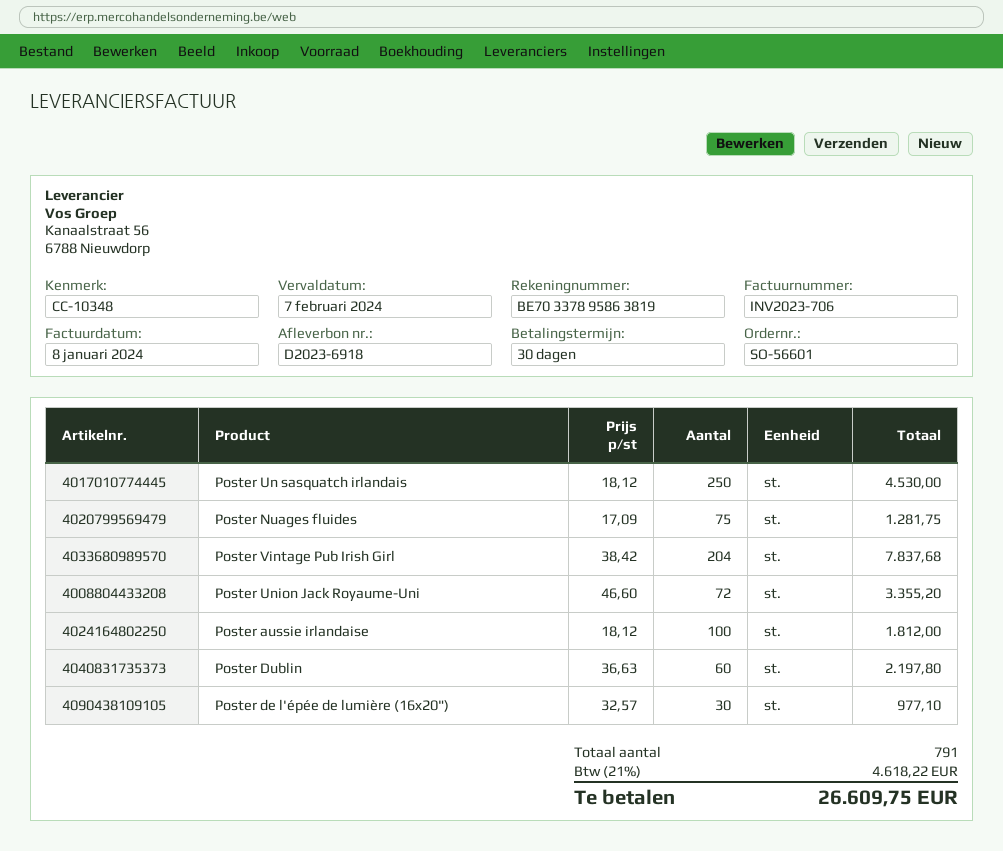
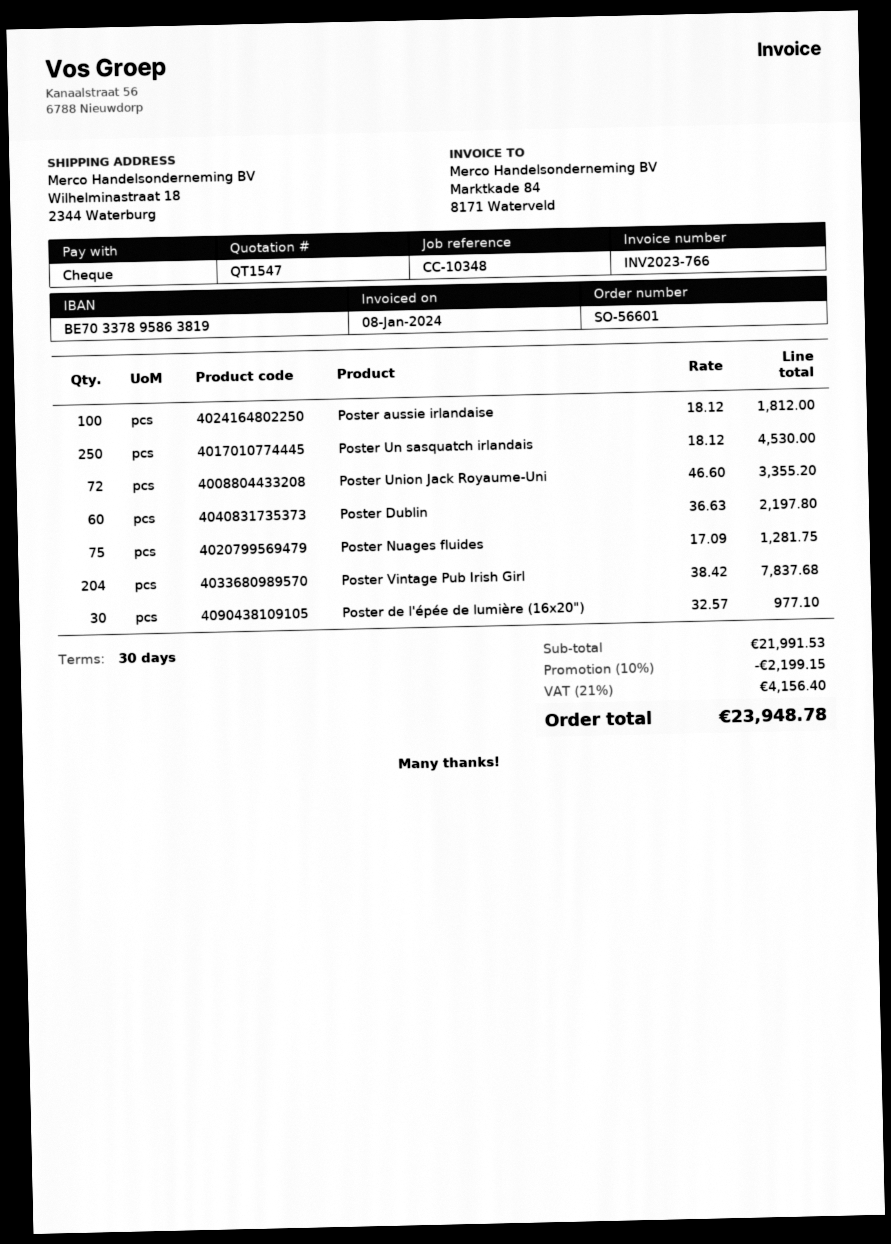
invoice number: INV2023-706 -> INV2023-766
discount: none -> 10% = 2199.15
tax: 21% = 4618.22 -> 21% = 4156.40
total: 26609.75 -> 23948.78

